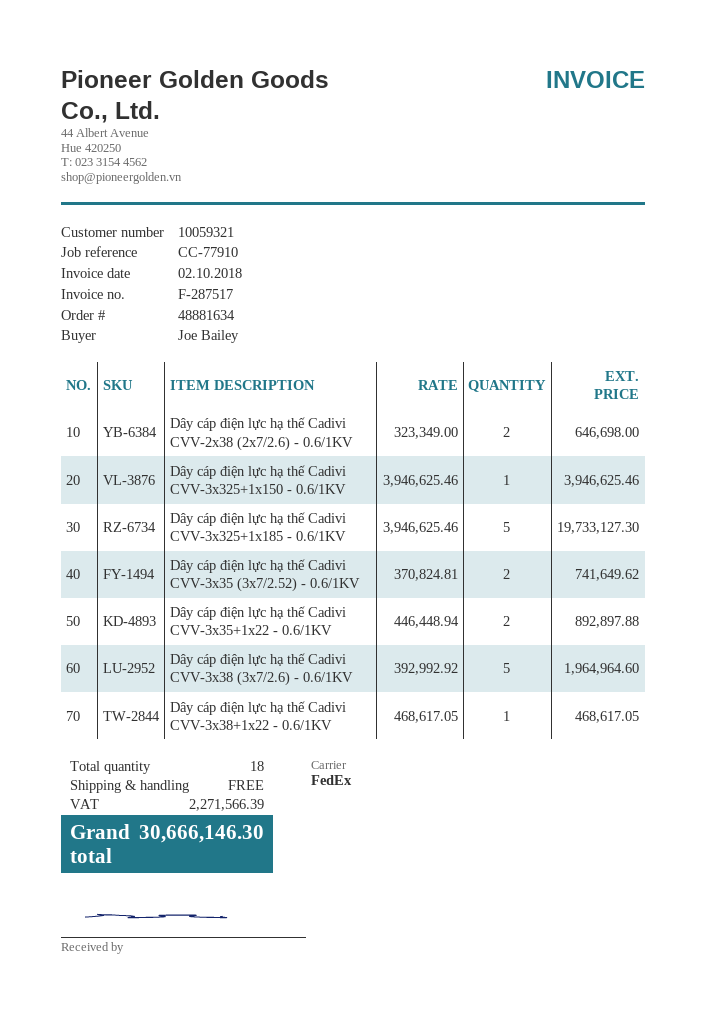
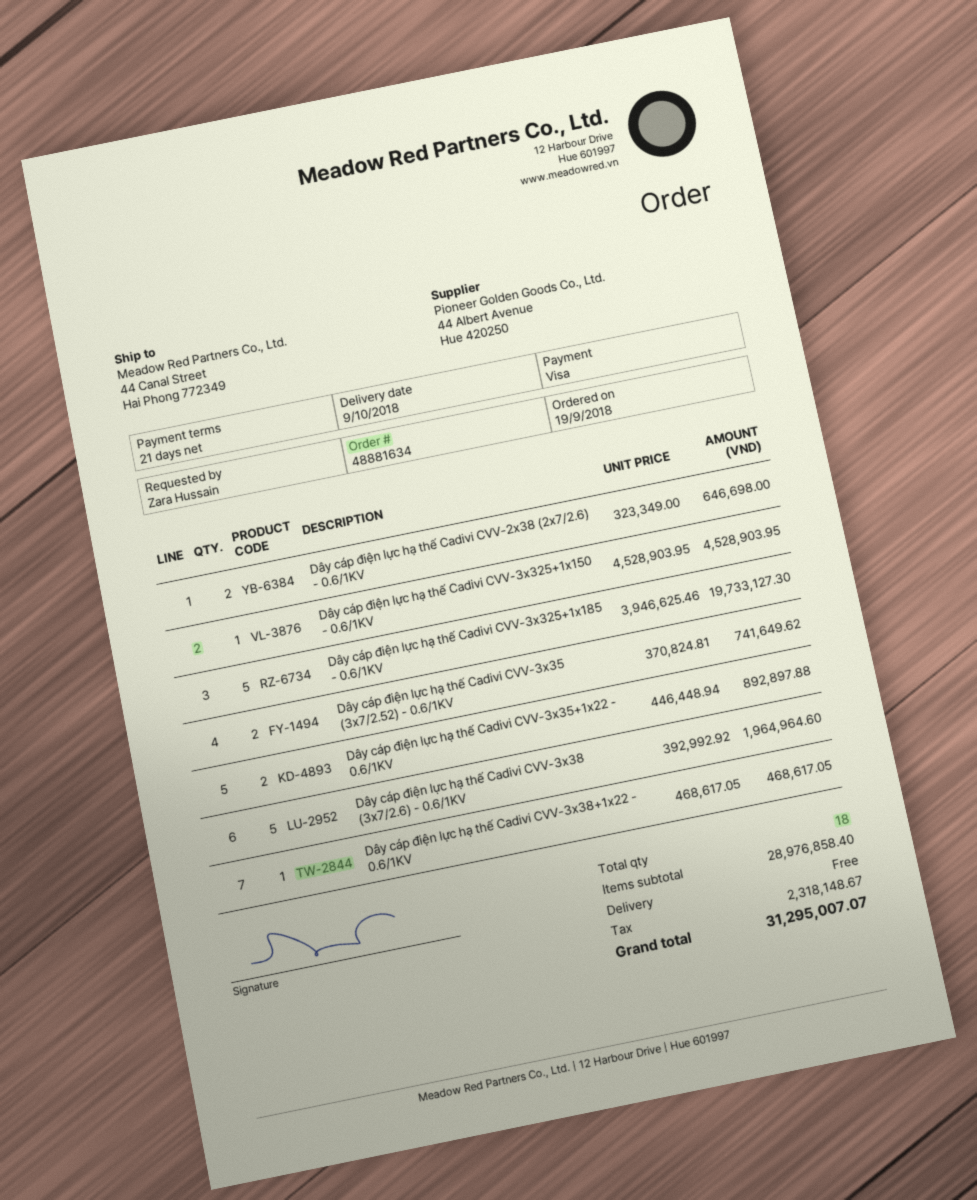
ordered by: Joe Bailey -> Zara Hussain
Dây cáp điện lực hạ thế Cadivi CVV-3x325+1x150 - 0.6/1KV: 1 x 3946625.46 = 3946625.46 -> 1 x 4528903.95 = 4528903.95
tax: 2271566.39 -> 2318148.67
total: 30666146.30 -> 31295007.07

